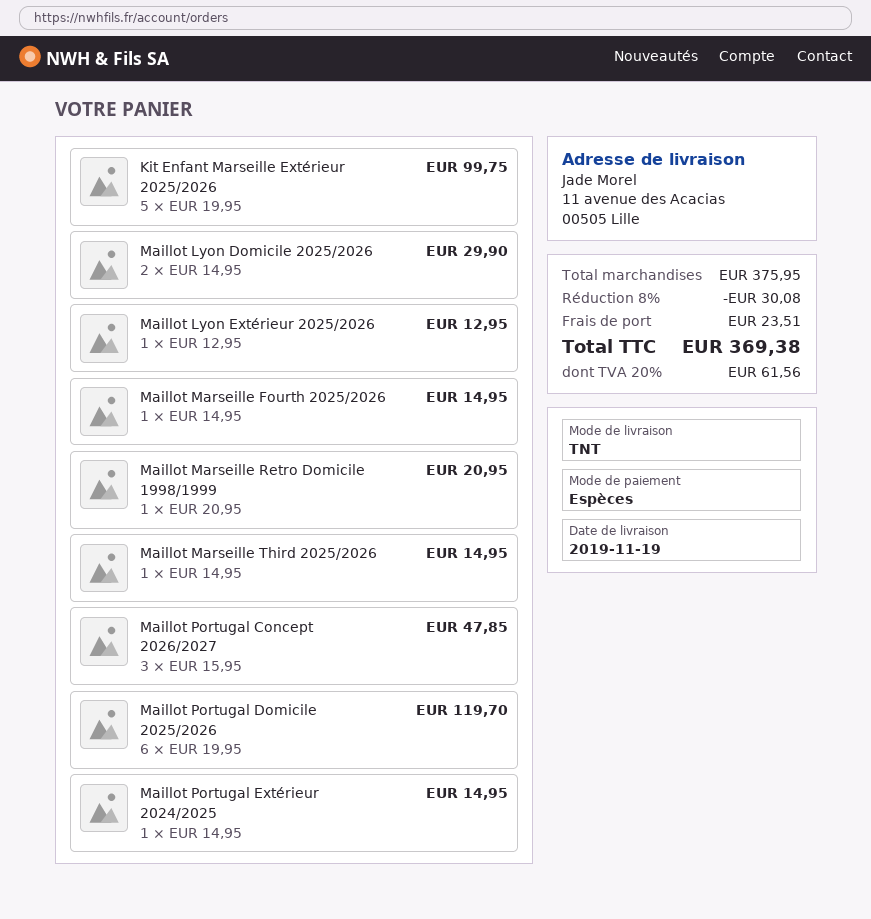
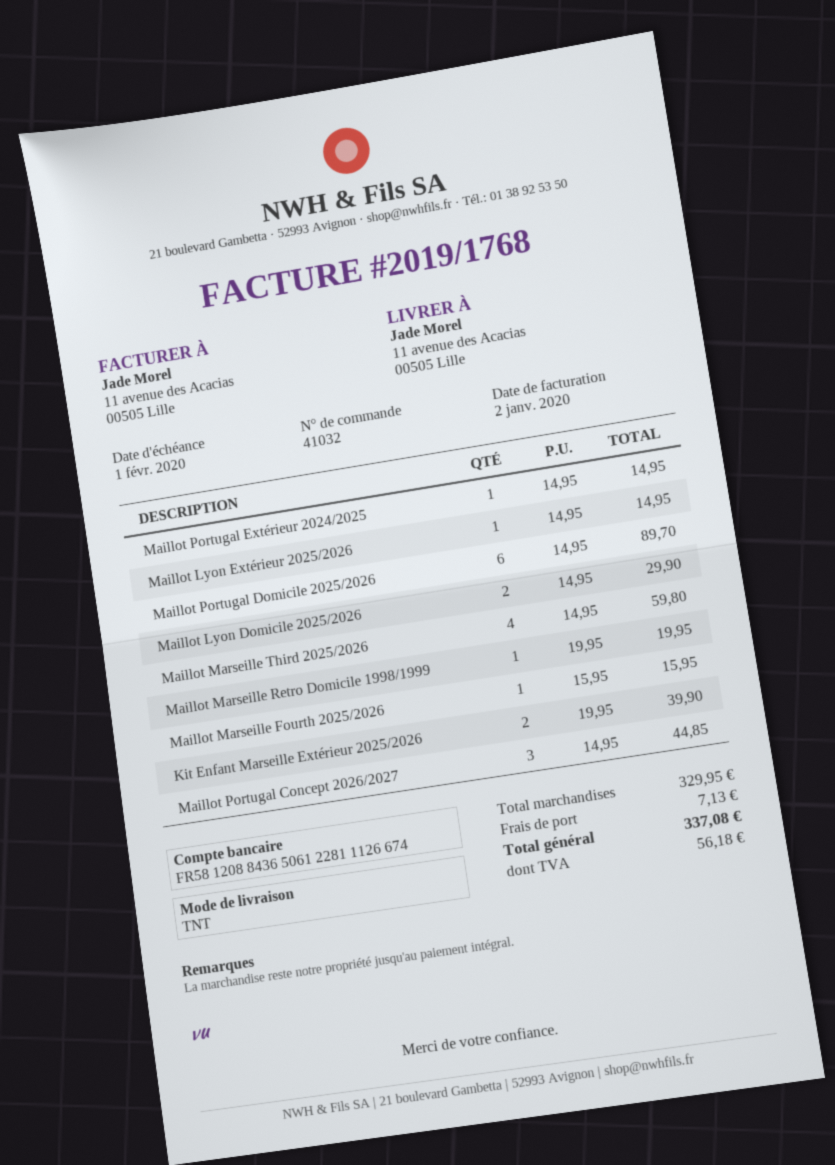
Kit Enfant Marseille Extérieur 2025/2026: 5 x 19.95 = 99.75 -> 2 x 19.95 = 39.90
Maillot Lyon Extérieur 2025/2026: 1 x 12.95 = 12.95 -> 1 x 14.95 = 14.95
Maillot Marseille Fourth 2025/2026: 1 x 14.95 = 14.95 -> 1 x 15.95 = 15.95
Maillot Marseille Retro Domicile 1998/1999: 1 x 20.95 = 20.95 -> 1 x 19.95 = 19.95
Maillot Marseille Third 2025/2026: 1 x 14.95 = 14.95 -> 4 x 14.95 = 59.80
Maillot Portugal Concept 2026/2027: 3 x 15.95 = 47.85 -> 3 x 14.95 = 44.85
Maillot Portugal Domicile 2025/2026: 6 x 19.95 = 119.70 -> 6 x 14.95 = 89.70
subtotal: 375.95 -> 329.95
discount: 8% = 30.08 -> none
shipping: 23.51 -> 7.13
tax: 61.56 -> 56.18
total: 369.38 -> 337.08

